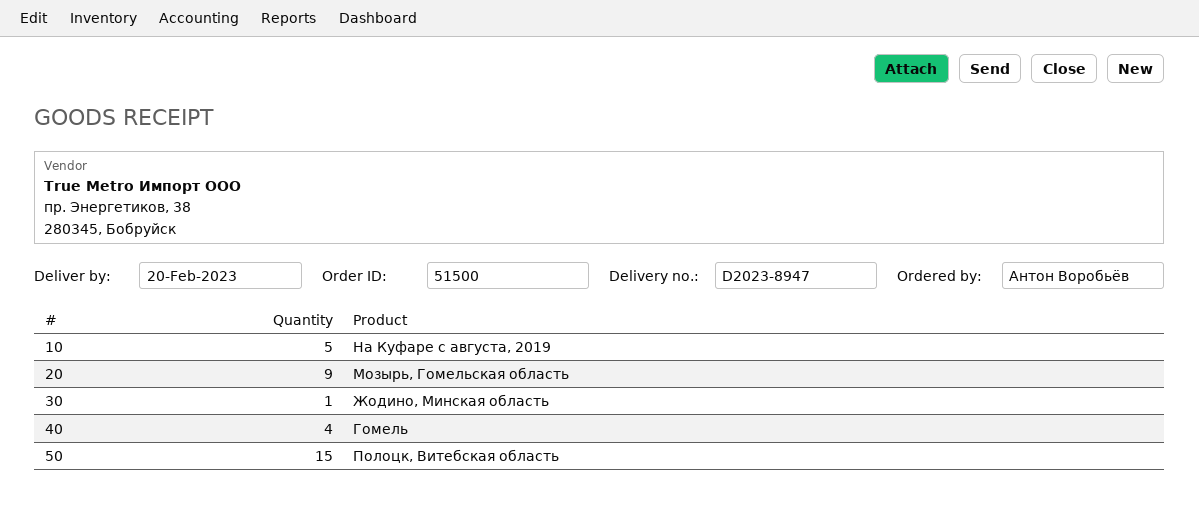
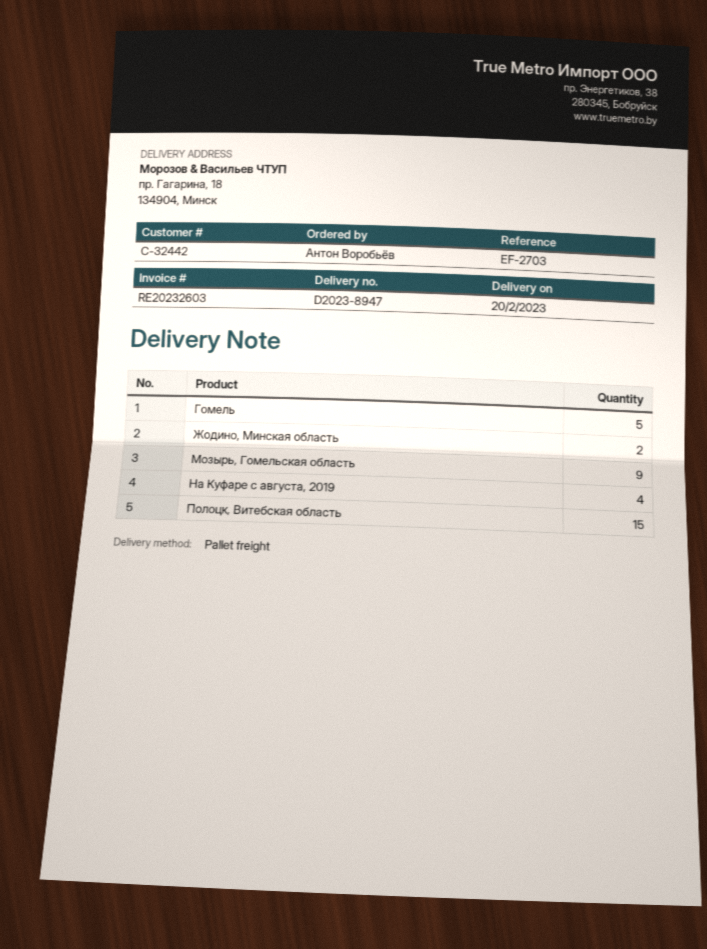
На Куфаре с августа, 2019: 5 -> 4
Жодино, Минская область: 1 -> 2
Гомель: 4 -> 5

